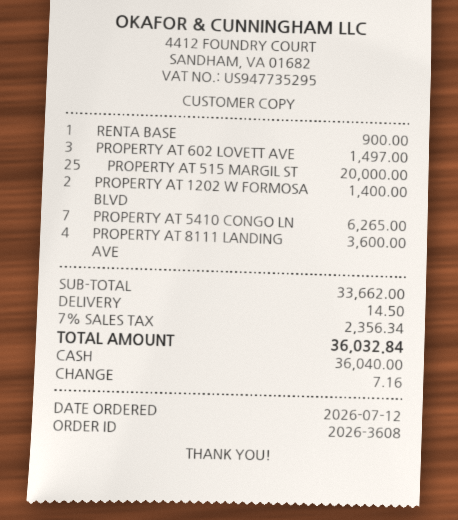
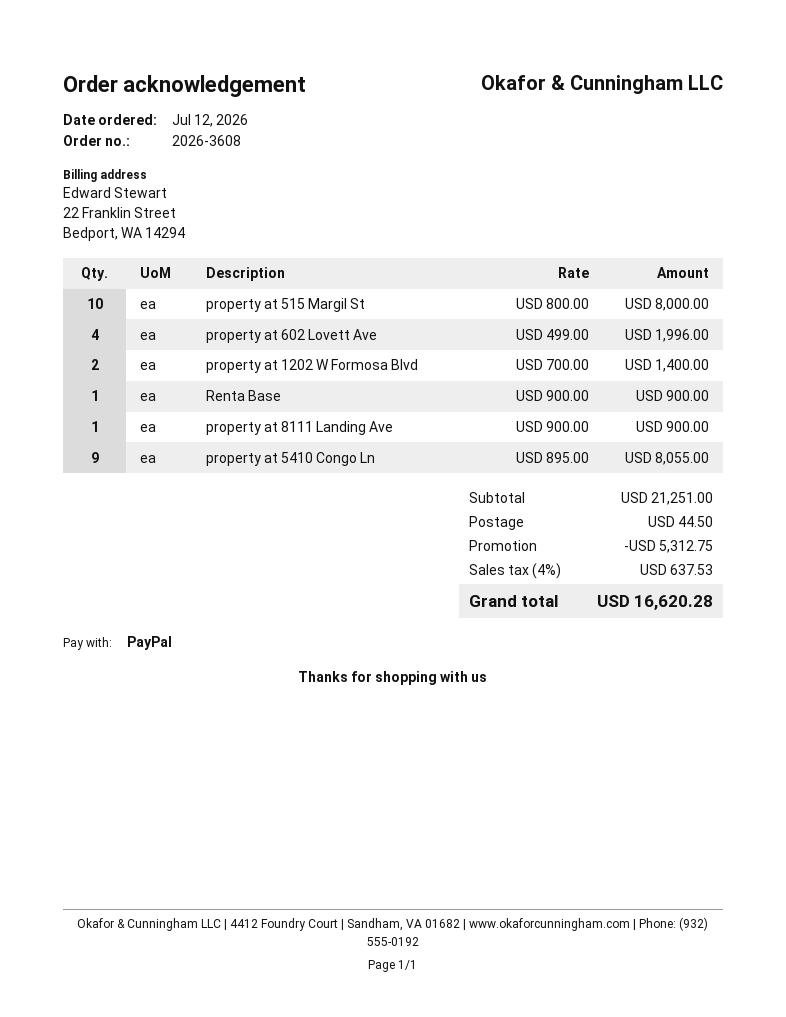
payment method: cash -> PayPal
PROPERTY AT 602 LOVETT AVE: 3 for 1497.00 -> 4 for 1996.00
PROPERTY AT 515 MARGIL ST: 25 for 20000.00 -> 10 for 8000.00
PROPERTY AT 5410 CONGO LN: 7 for 6265.00 -> 9 for 8055.00
PROPERTY AT 8111 LANDING AVE: 4 for 3600.00 -> 1 for 900.00
subtotal: 33662.00 -> 21251.00
discount: none -> 5312.75
shipping: 14.50 -> 44.50
tax: 7% = 2356.34 -> 4% = 637.53
total: 36032.84 -> 16620.28

